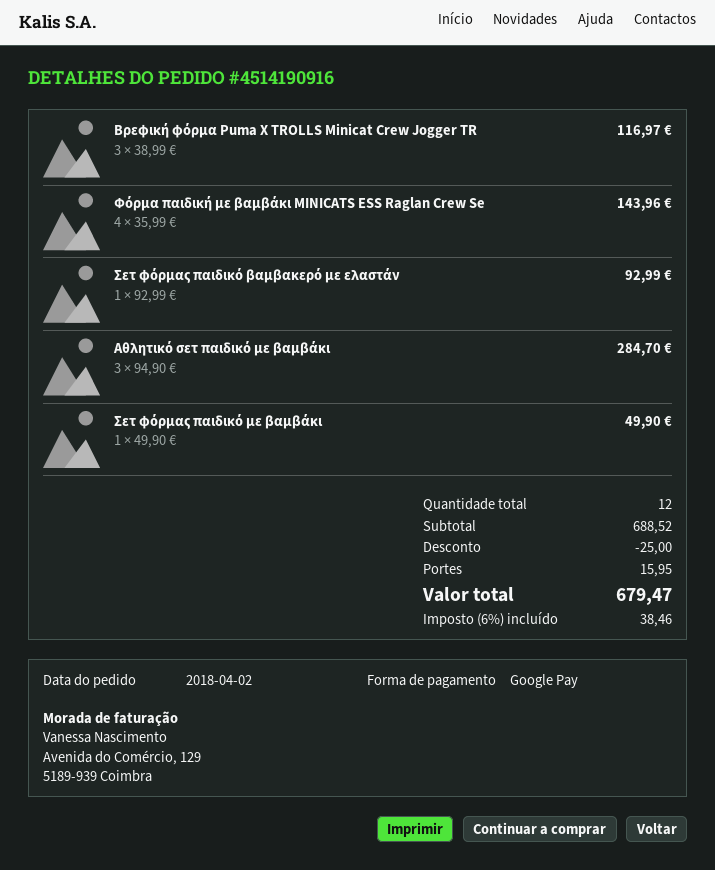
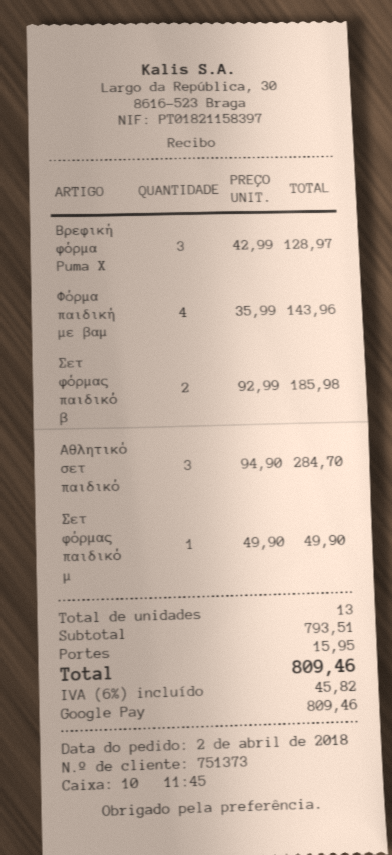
Βρεφική φόρμα Puma X TROLLS Minicat Crew Jogger TR: 3 x 38.99 = 116.97 -> 3 x 42.99 = 128.97
Σετ φόρμας παιδικό βαμβακερό με ελαστάν: 1 x 92.99 = 92.99 -> 2 x 92.99 = 185.98
total quantity: 12 -> 13
subtotal: 688.52 -> 793.51
discount: 25.00 -> none
tax: 6% = 38.46 -> 6% = 45.82
total: 679.47 -> 809.46

